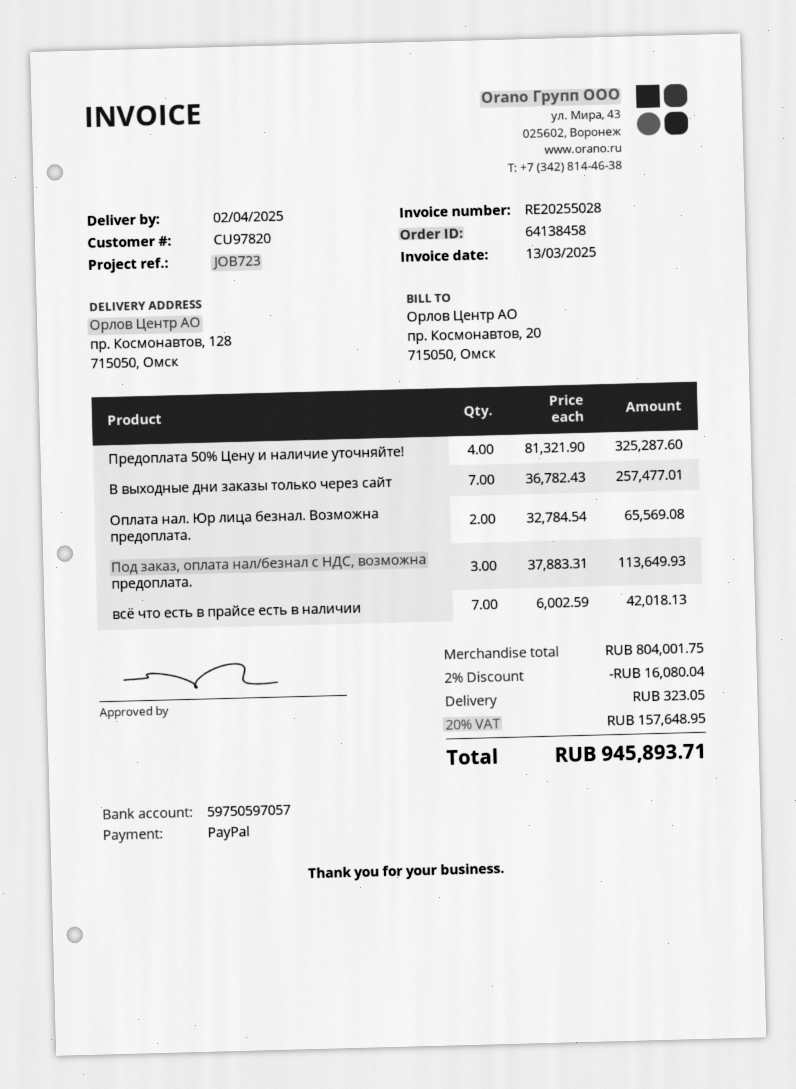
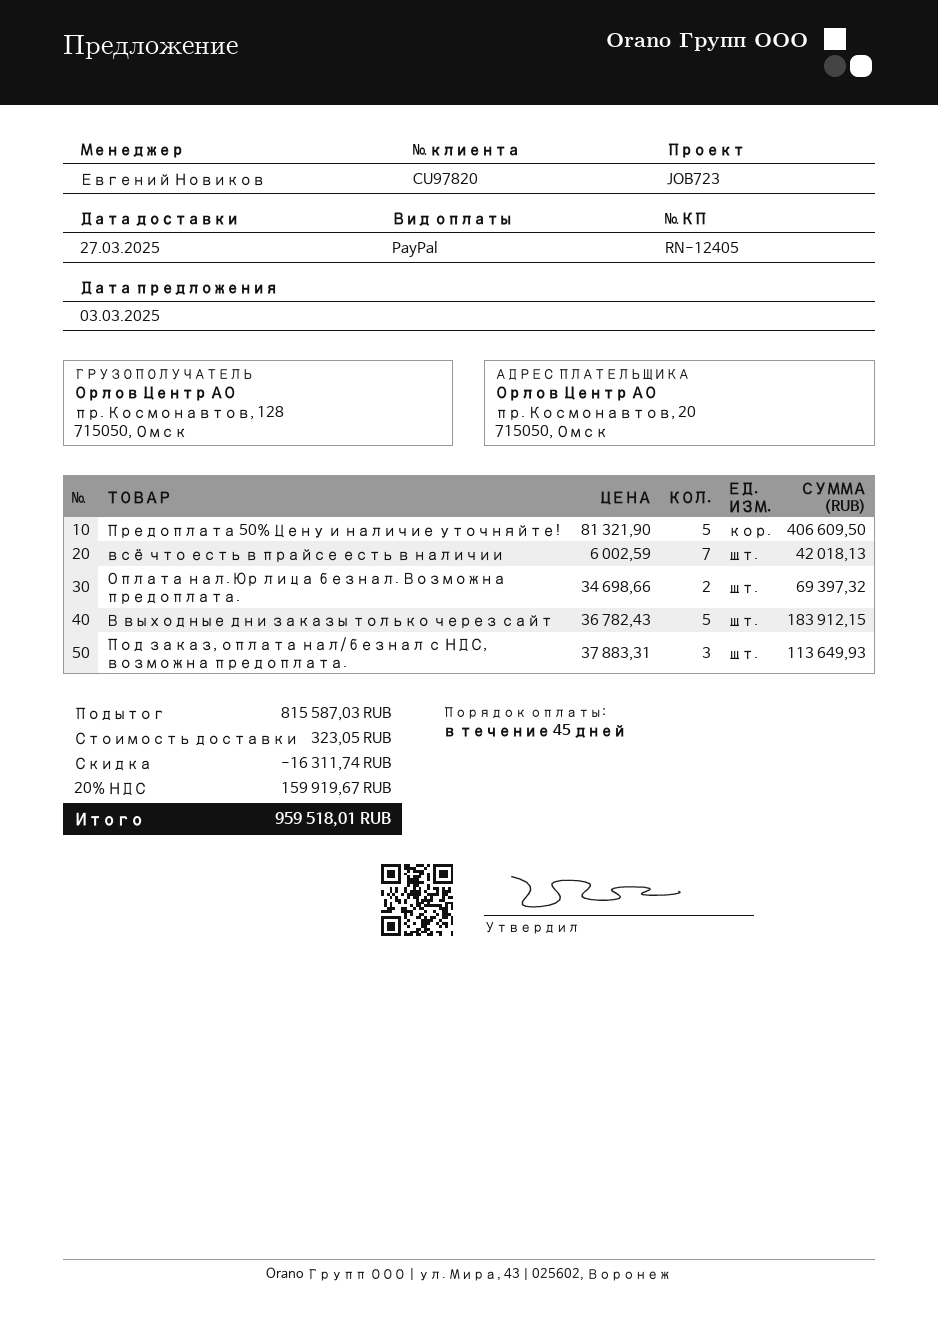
delivery date: 2025-04-02 -> 2025-03-27
Предоплата 50% Цену и наличие уточняйте!: 4 x 81321.90 = 325287.60 -> 5 x 81321.90 = 406609.50
В выходные дни заказы только через сайт: 7 x 36782.43 = 257477.01 -> 5 x 36782.43 = 183912.15
Оплата нал. Юр лица безнал. Возможна предоплата.: 2 x 32784.54 = 65569.08 -> 2 x 34698.66 = 69397.32
subtotal: 804001.75 -> 815587.03
discount: 16080.04 -> 16311.74
tax: 20% = 157648.95 -> 20% = 159919.67
total: 945893.71 -> 959518.01

